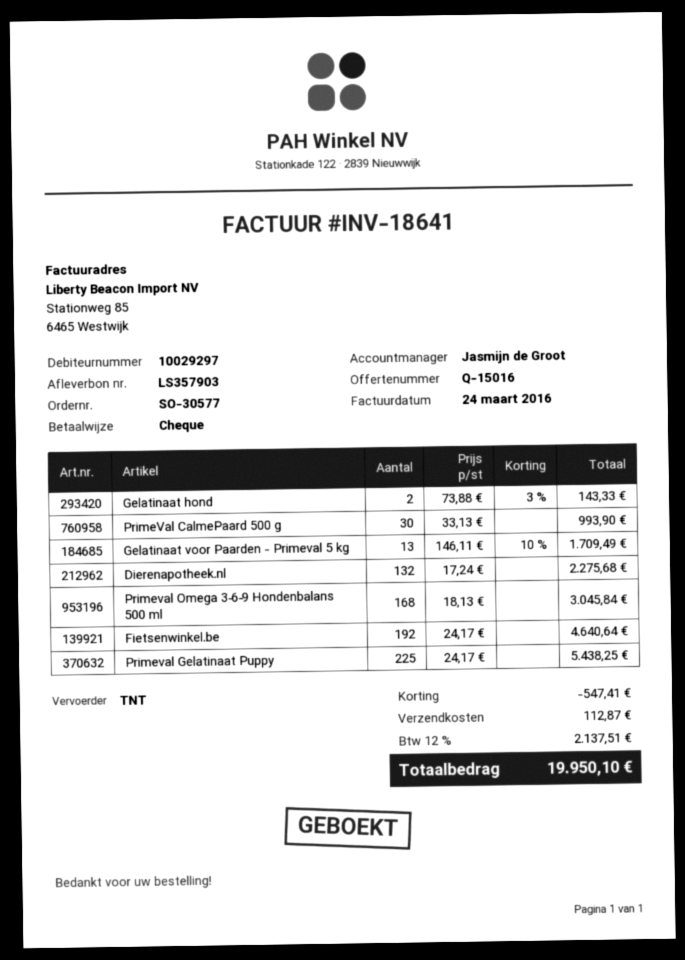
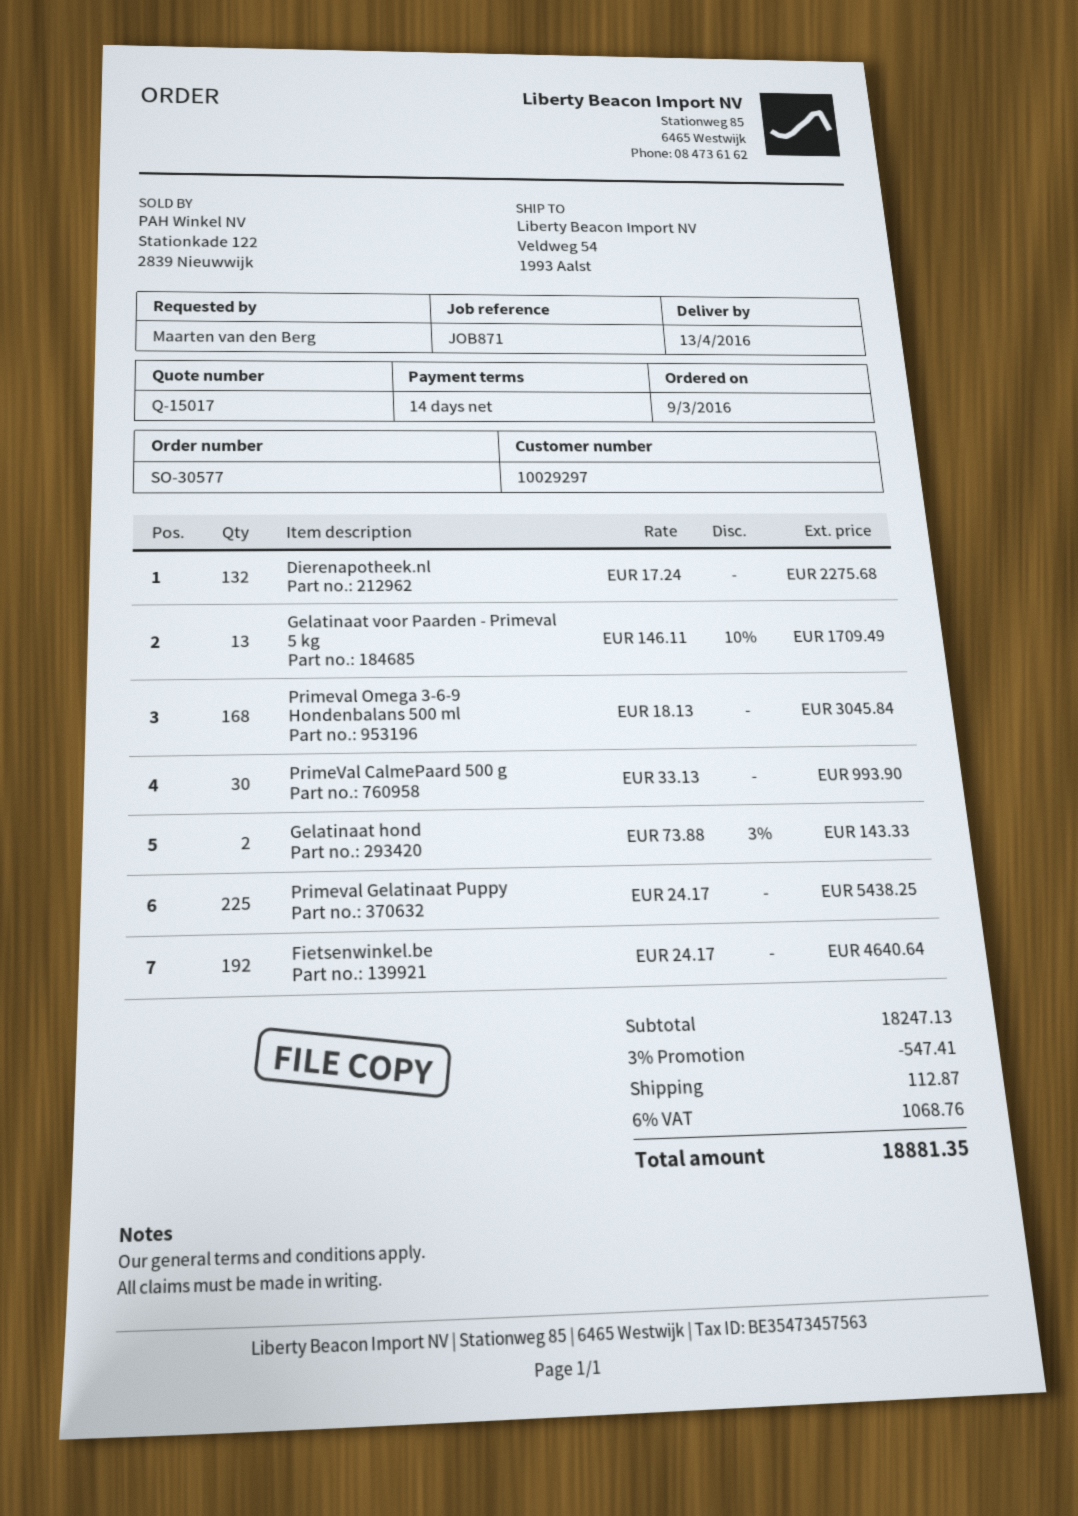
quote number: Q-15016 -> Q-15017
tax: 12% = 2137.51 -> 6% = 1068.76
total: 19950.10 -> 18881.35

